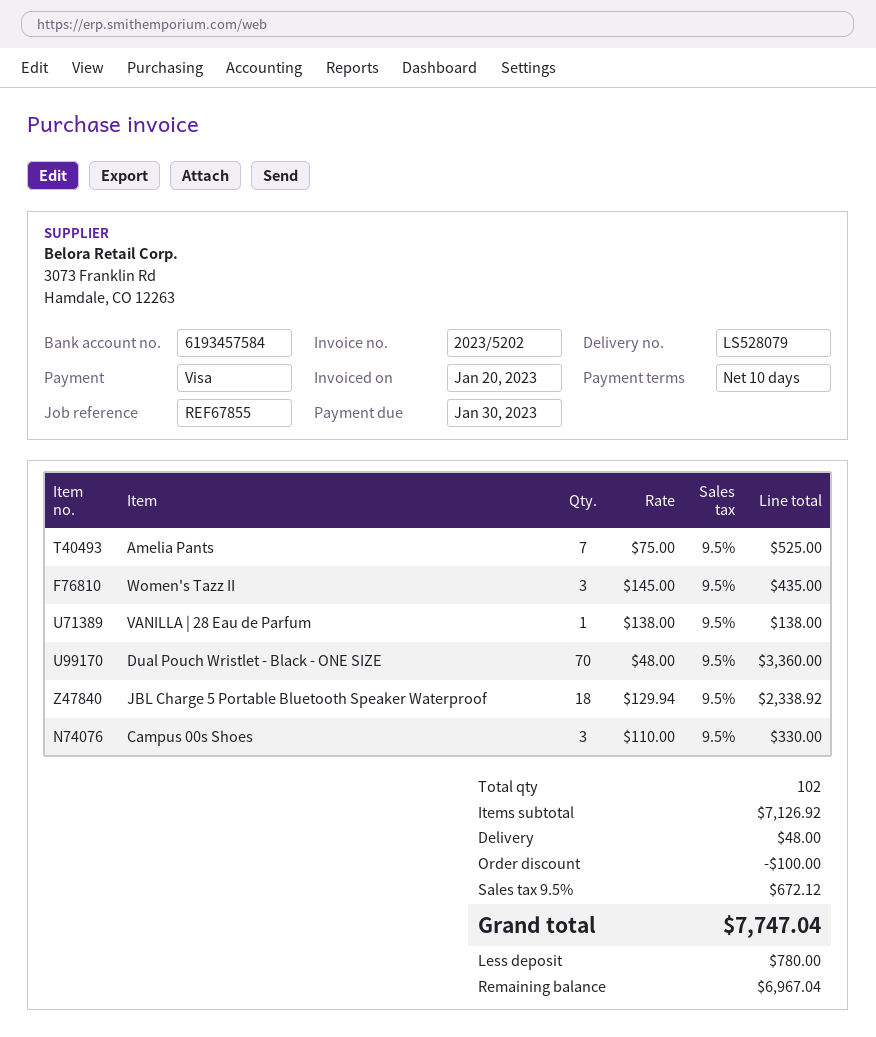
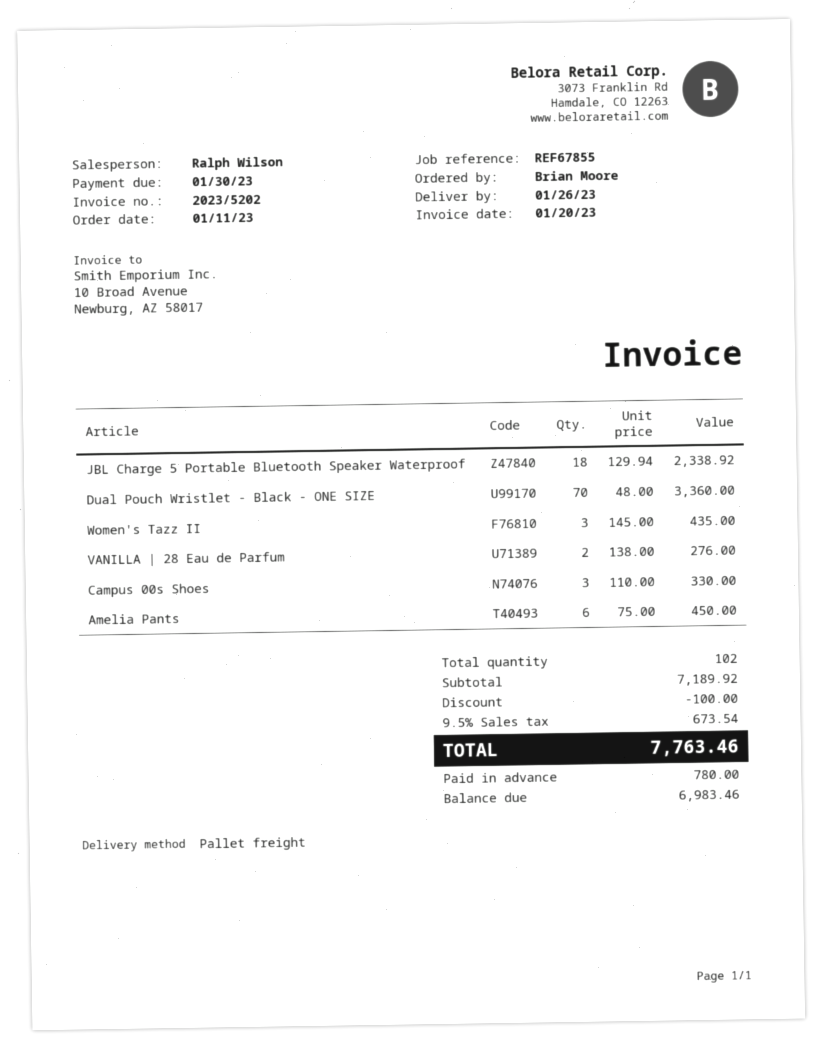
Amelia Pants: 7 x 75.00 = 525.00 -> 6 x 75.00 = 450.00
VANILLA | 28 Eau de Parfum: 1 x 138.00 = 138.00 -> 2 x 138.00 = 276.00
subtotal: 7126.92 -> 7189.92
shipping: 48.00 -> none
tax: 9.5% = 672.12 -> 9.5% = 673.54
total: 7747.04 -> 7763.46
balance: 6967.04 -> 6983.46

